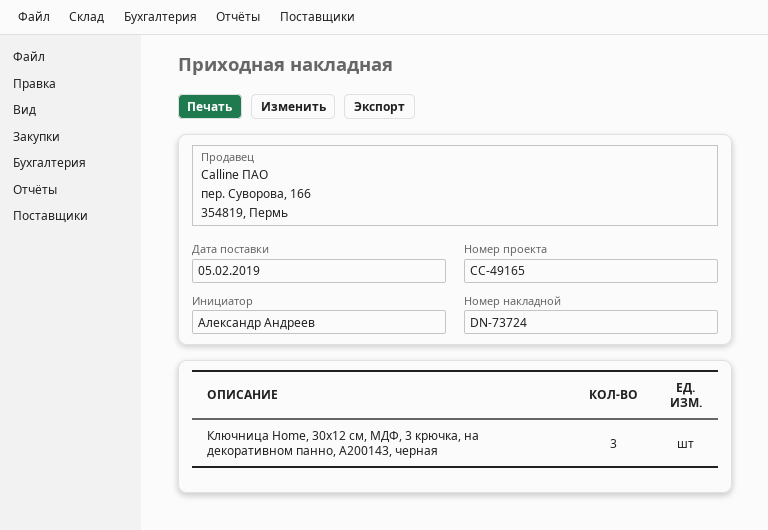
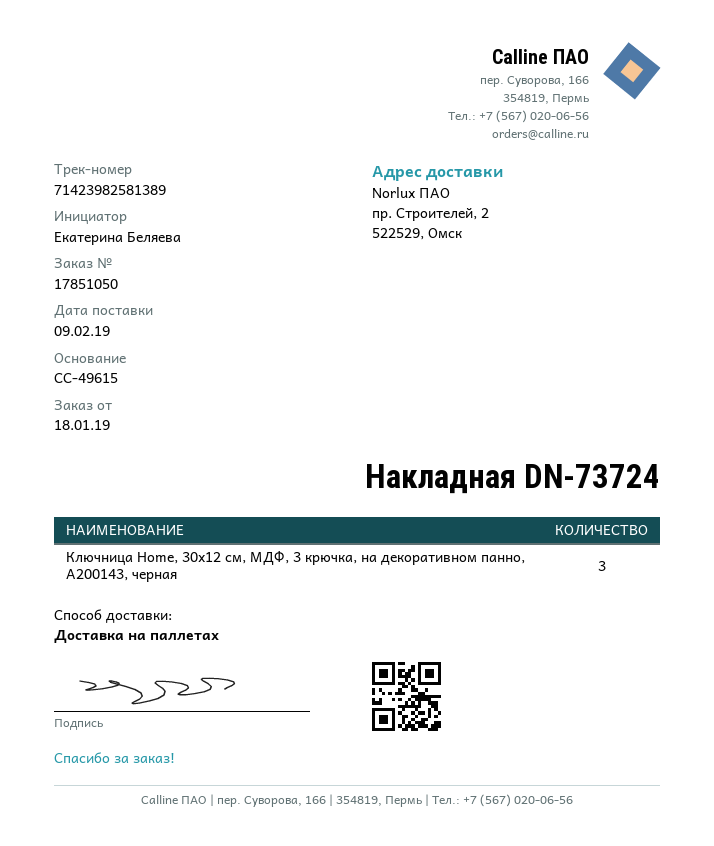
delivery date: 2019-02-05 -> 2019-02-09
reference: CC-49165 -> CC-49615
ordered by: Александр Андреев -> Екатерина Беляева

